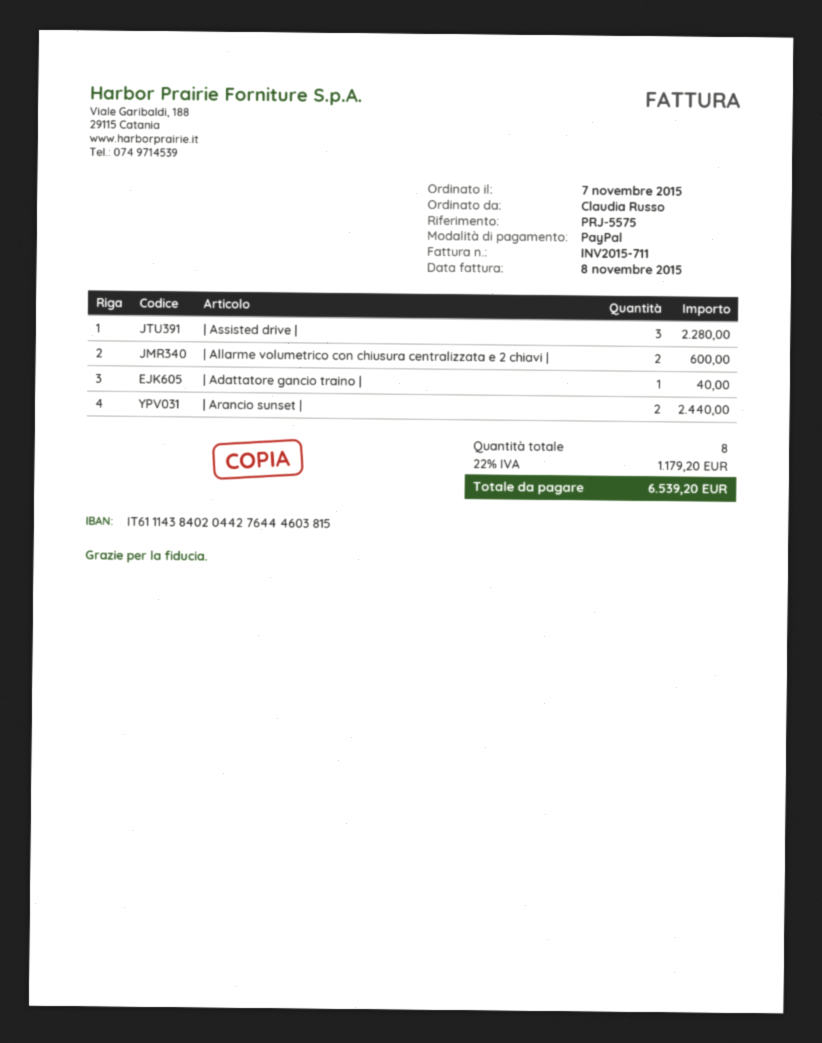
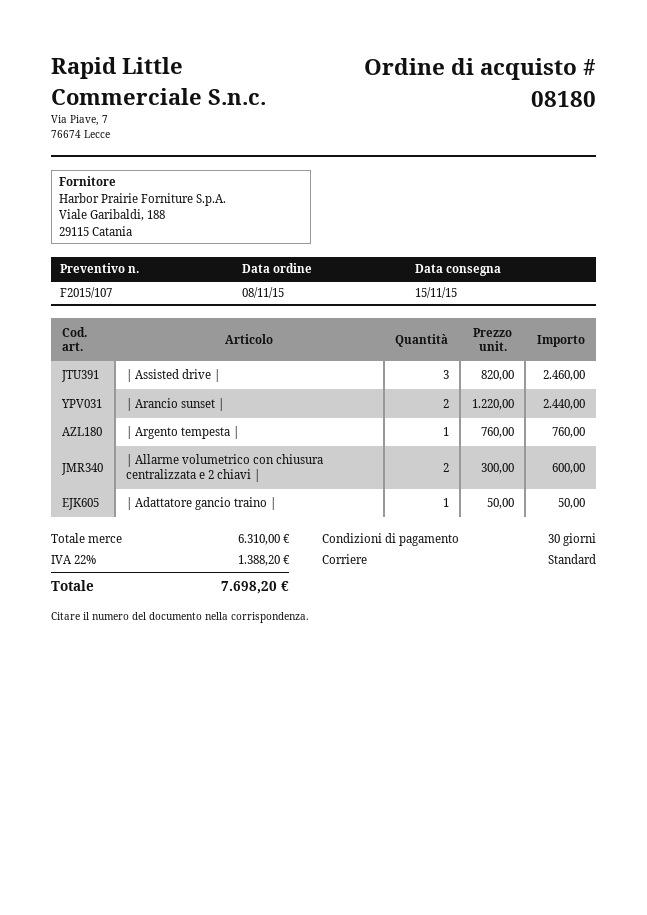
order date: 2015-11-07 -> 2015-11-08
| Assisted drive |: 3 for 2280.00 -> 3 for 2460.00
| Adattatore gancio traino |: 1 for 40.00 -> 1 for 50.00
| Argento tempesta |: none -> 1 for 760.00
tax: 22% = 1179.20 -> 22% = 1388.20
total: 6539.20 -> 7698.20

